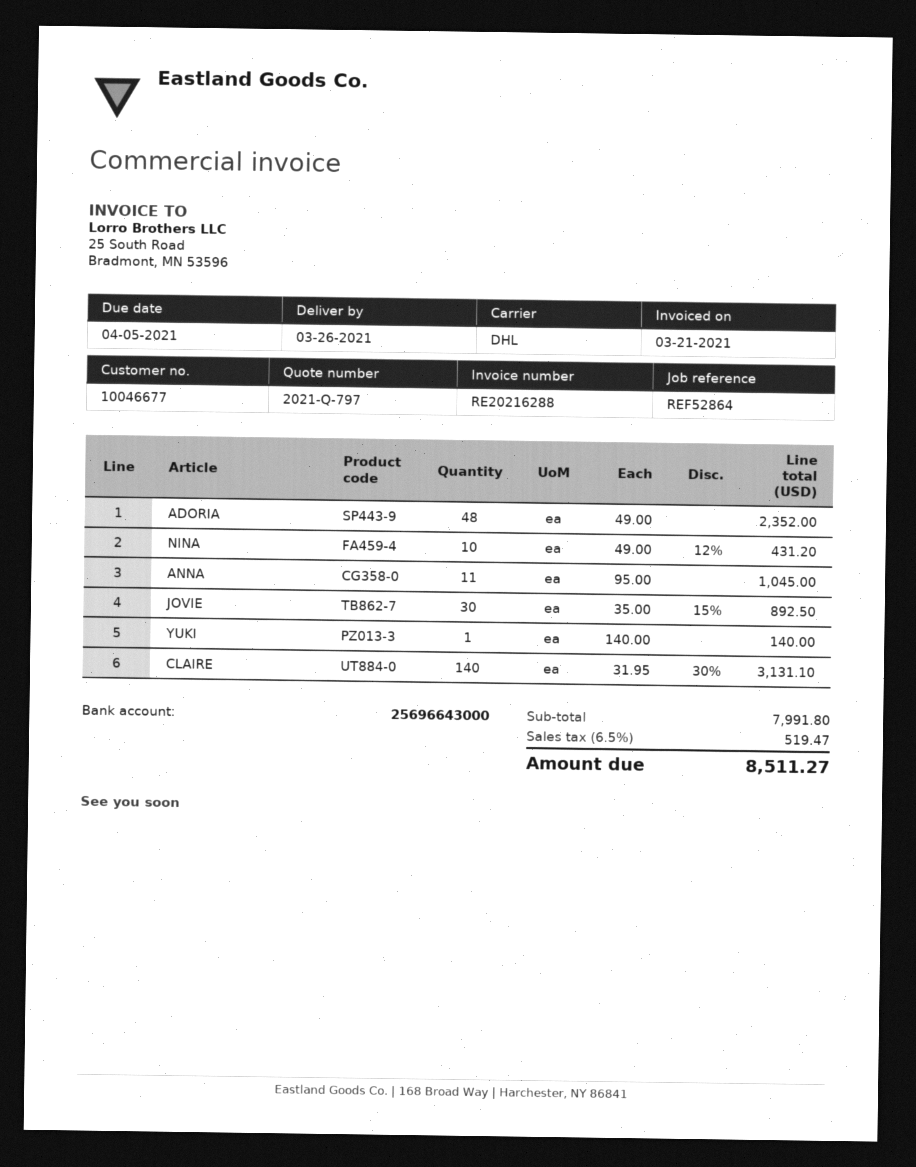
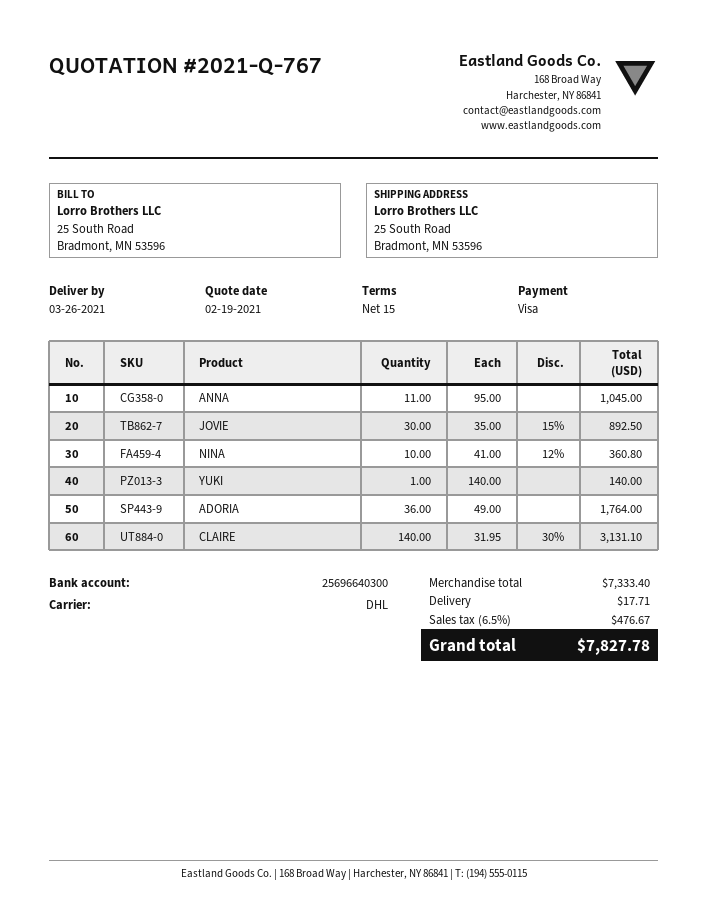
quote number: 2021-Q-797 -> 2021-Q-767
bank account: 25696643000 -> 25696640300
ADORIA: 48 x 49.00 = 2352.00 -> 36 x 49.00 = 1764.00
NINA: 10 x 49.00 - 12% = 431.20 -> 10 x 41.00 - 12% = 360.80
subtotal: 7991.80 -> 7333.40
shipping: none -> 17.71
tax: 6.5% = 519.47 -> 6.5% = 476.67
total: 8511.27 -> 7827.78

